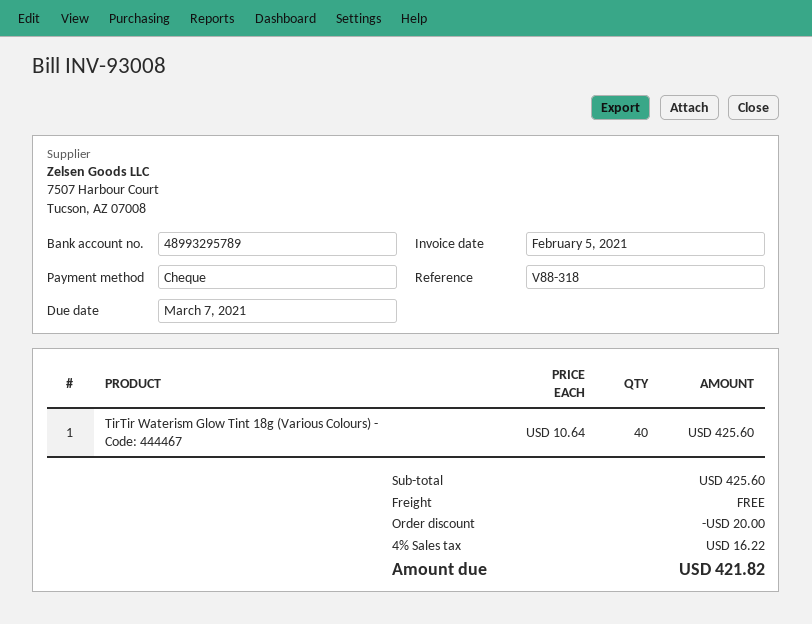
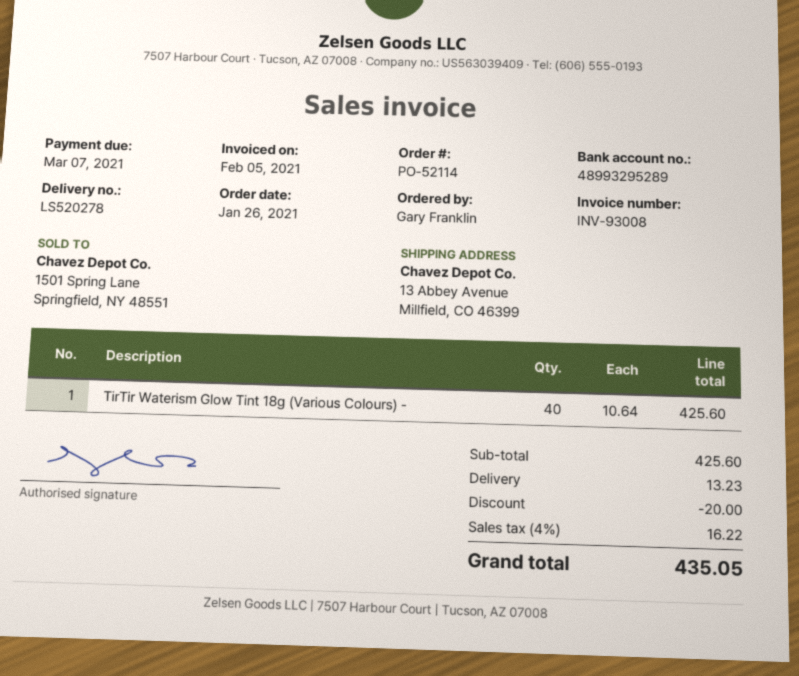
bank account: 48993295789 -> 48993295289
shipping: 0.00 -> 13.23
total: 421.82 -> 435.05

